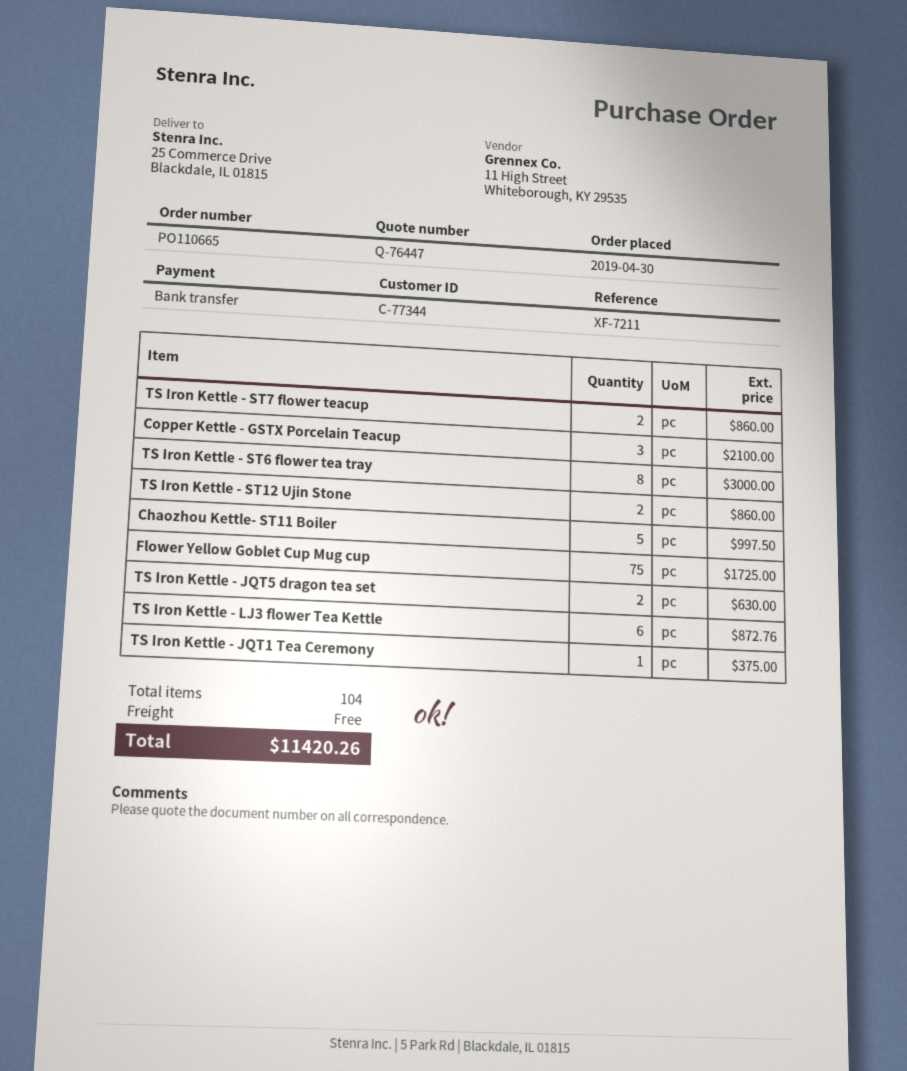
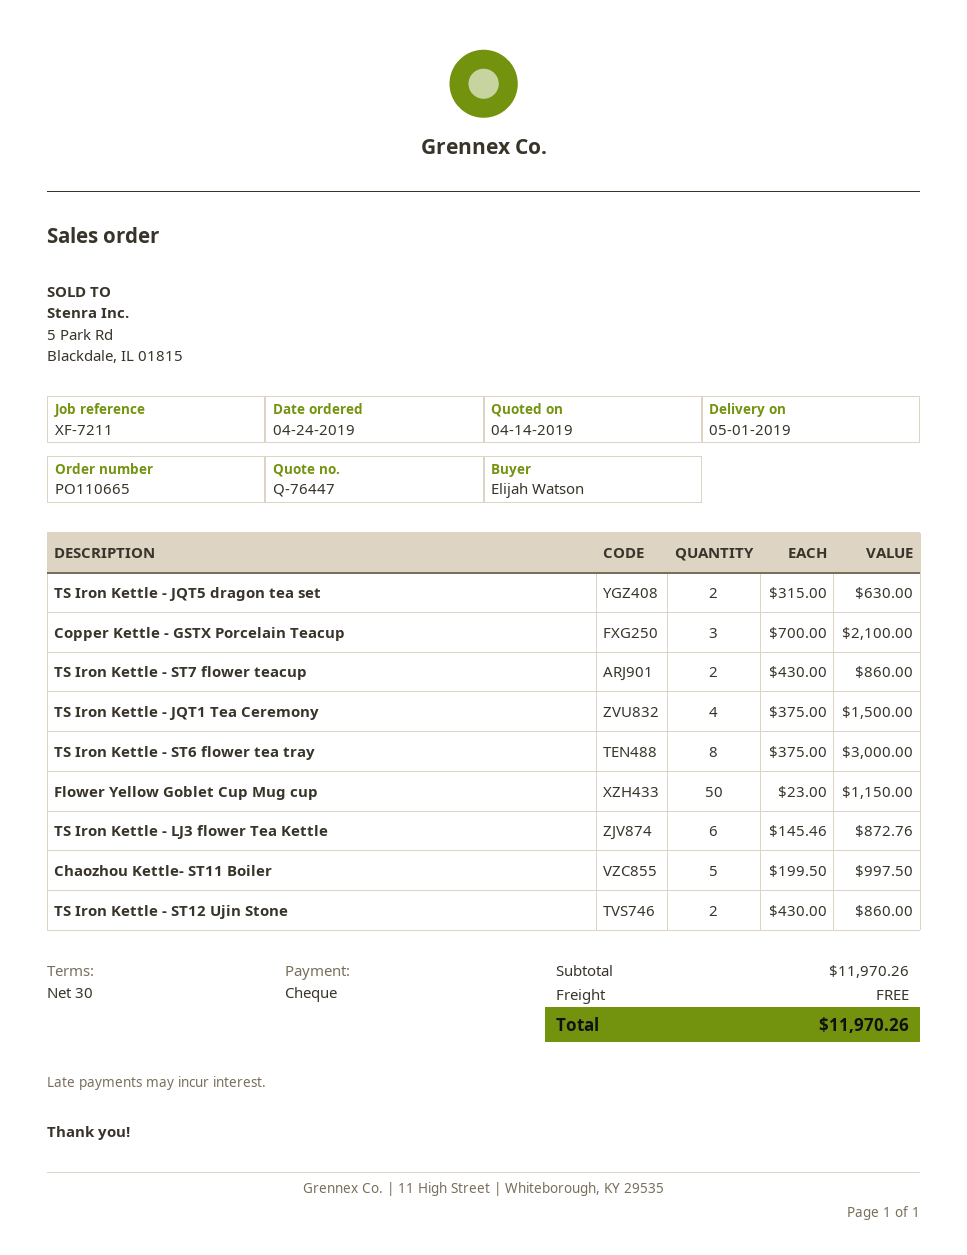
order date: 2019-04-30 -> 2019-04-24
payment method: bank transfer -> cheque
Flower Yellow Goblet Cup Mug cup: 75 for 1725.00 -> 50 for 1150.00
TS Iron Kettle - JQT1 Tea Ceremony: 1 for 375.00 -> 4 for 1500.00
total: 11420.26 -> 11970.26

